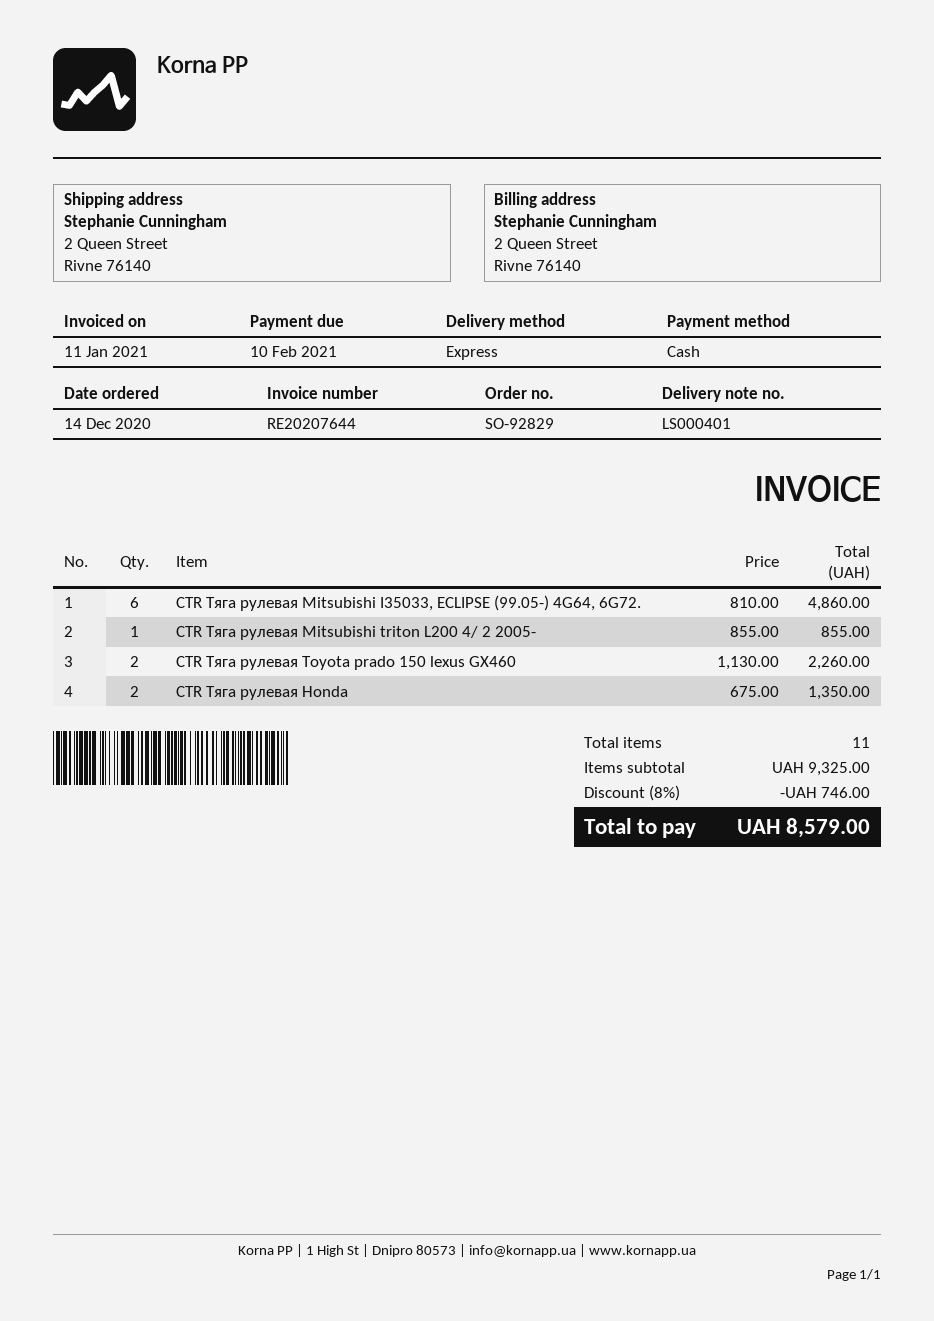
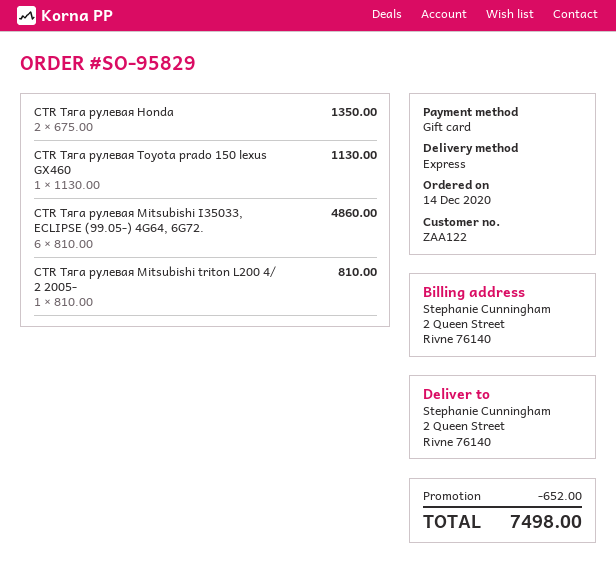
order number: SO-92829 -> SO-95829
payment method: cash -> gift card
CTR Тяга рулевая Mitsubishi triton L200 4/ 2 2005-: 1 x 855.00 = 855.00 -> 1 x 810.00 = 810.00
CTR Тяга рулевая Toyota prado 150 lexus GX460: 2 x 1130.00 = 2260.00 -> 1 x 1130.00 = 1130.00
discount: 746.00 -> 652.00
total: 8579.00 -> 7498.00

